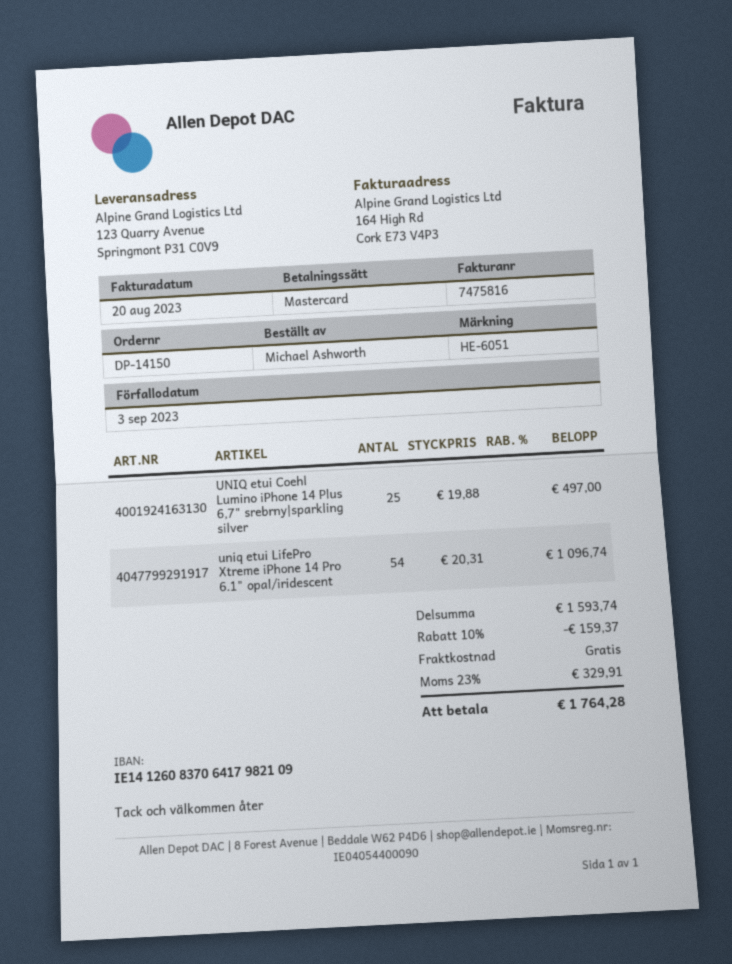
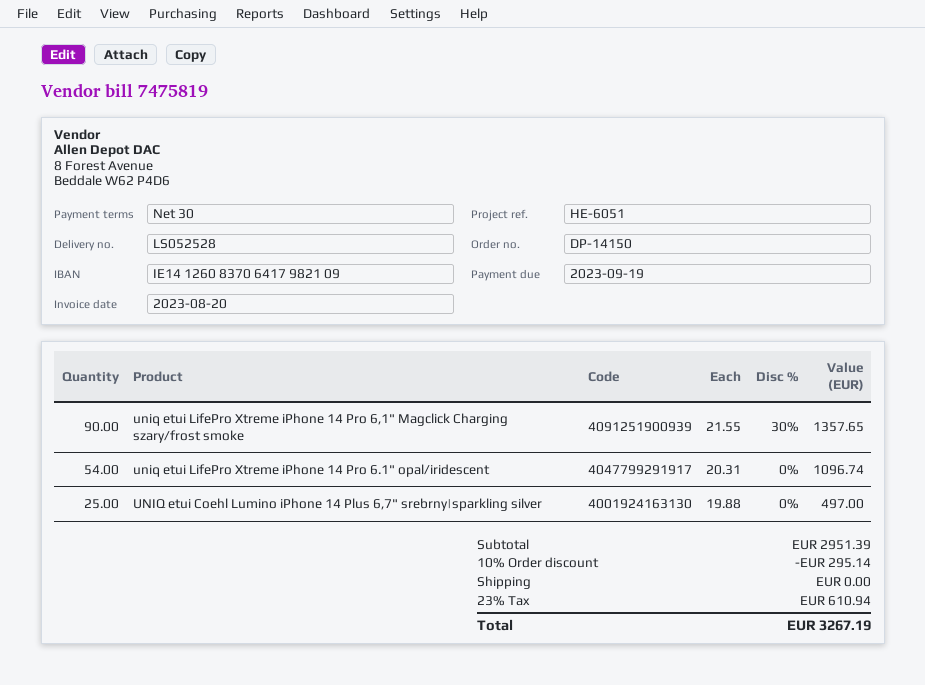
invoice number: 7475816 -> 7475819
due date: 2023-09-03 -> 2023-09-19
uniq etui LifePro Xtreme iPhone 14 Pro 6,1" Magclick Charging szary/frost smoke: none -> 90 x 21.55 - 30% = 1357.65
subtotal: 1593.74 -> 2951.39
discount: 10% = 159.37 -> 10% = 295.14
tax: 23% = 329.91 -> 23% = 610.94
total: 1764.28 -> 3267.19

